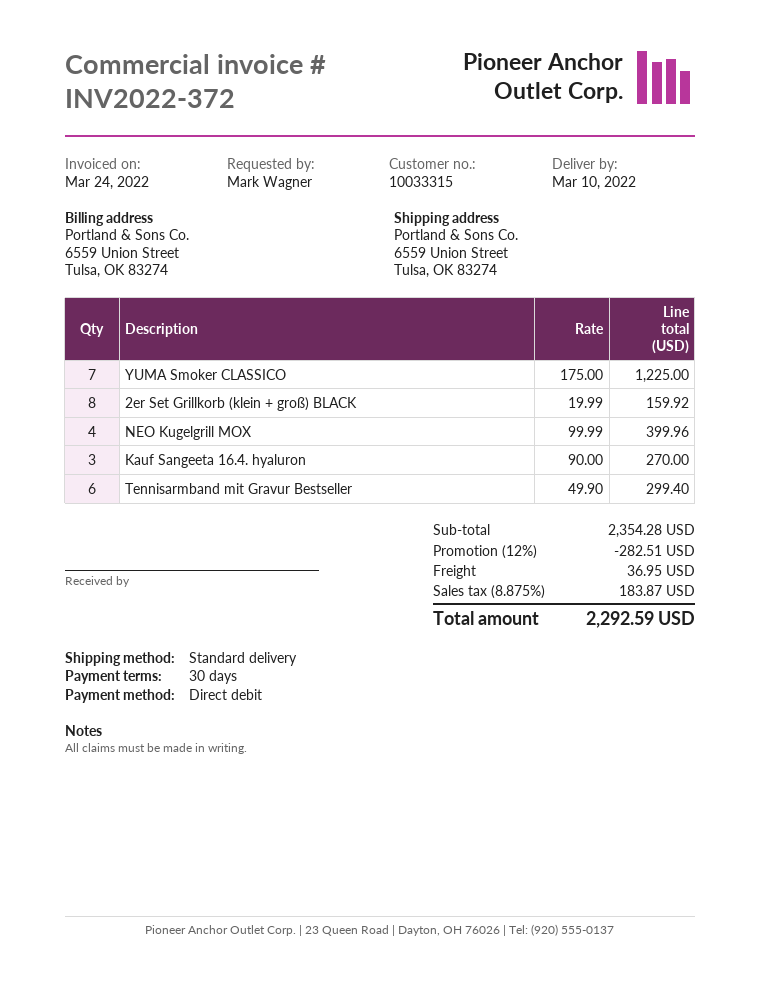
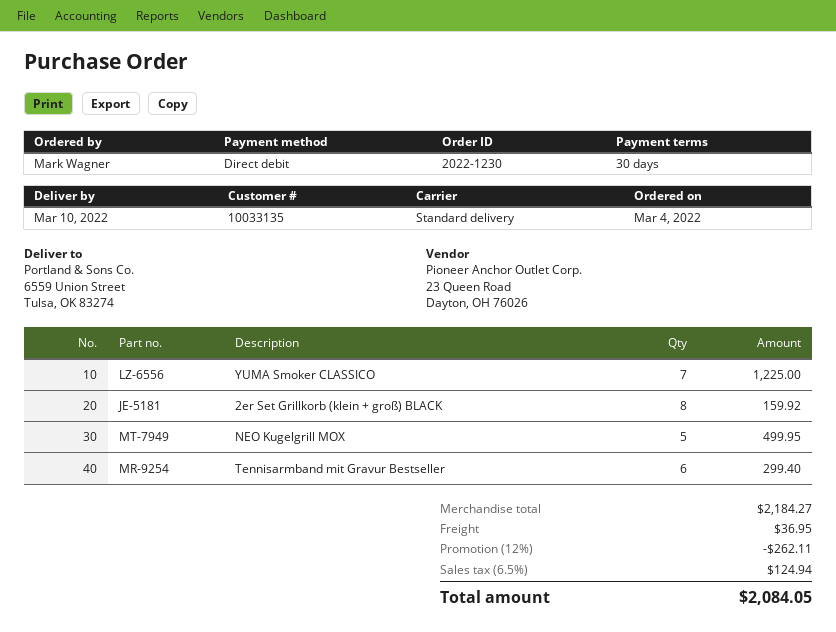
customer number: 10033315 -> 10033135
NEO Kugelgrill MOX: 4 for 399.96 -> 5 for 499.95
Kauf Sangeeta 16.4. hyaluron: 3 for 270.00 -> none
subtotal: 2354.28 -> 2184.27
discount: 12% = 282.51 -> 12% = 262.11
tax: 8.875% = 183.87 -> 6.5% = 124.94
total: 2292.59 -> 2084.05

